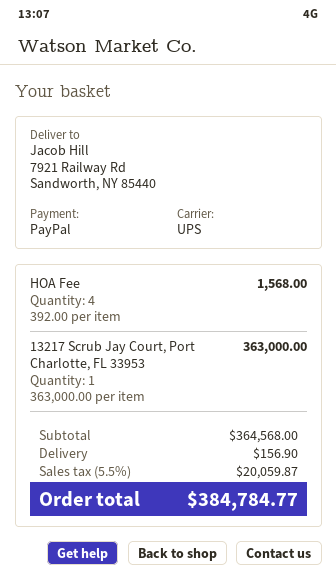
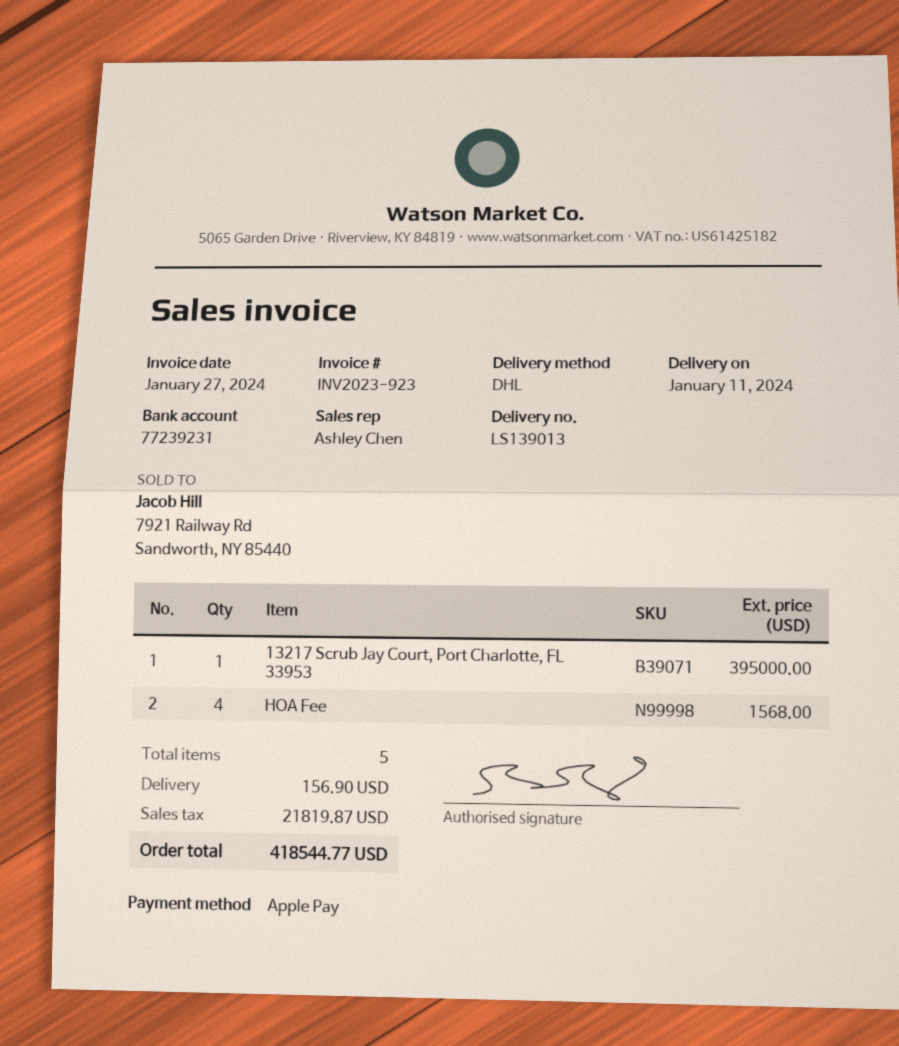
payment method: PayPal -> Apple Pay
shipping method: UPS -> DHL
13217 Scrub Jay Court, Port Charlotte, FL 33953: 1 for 363000.00 -> 1 for 395000.00
tax: 20059.87 -> 21819.87
total: 384784.77 -> 418544.77

